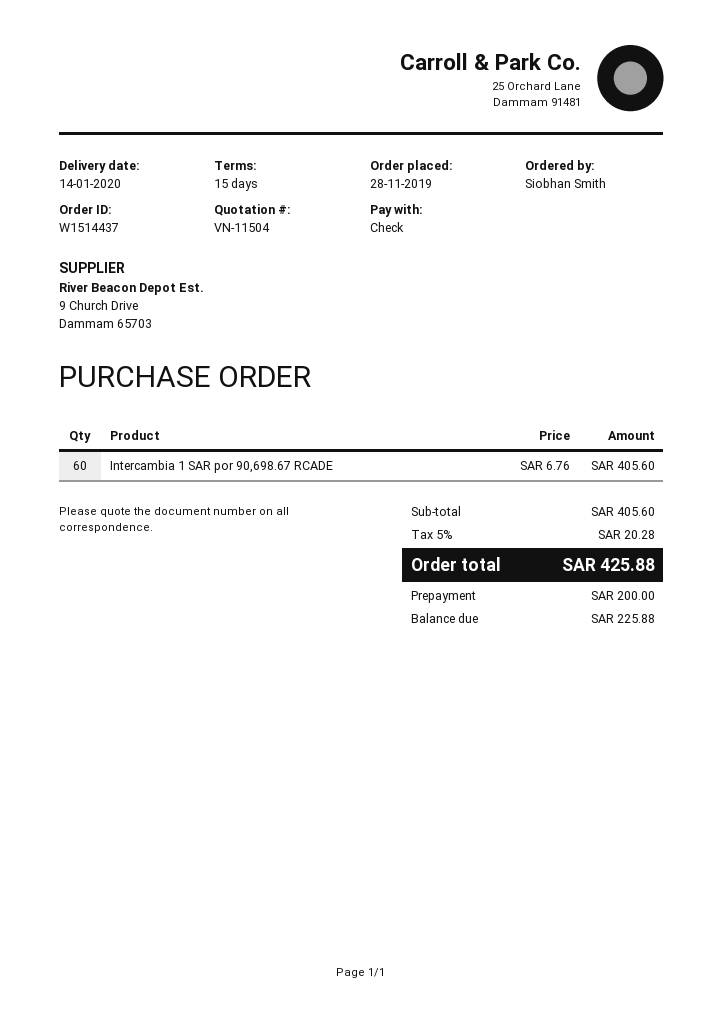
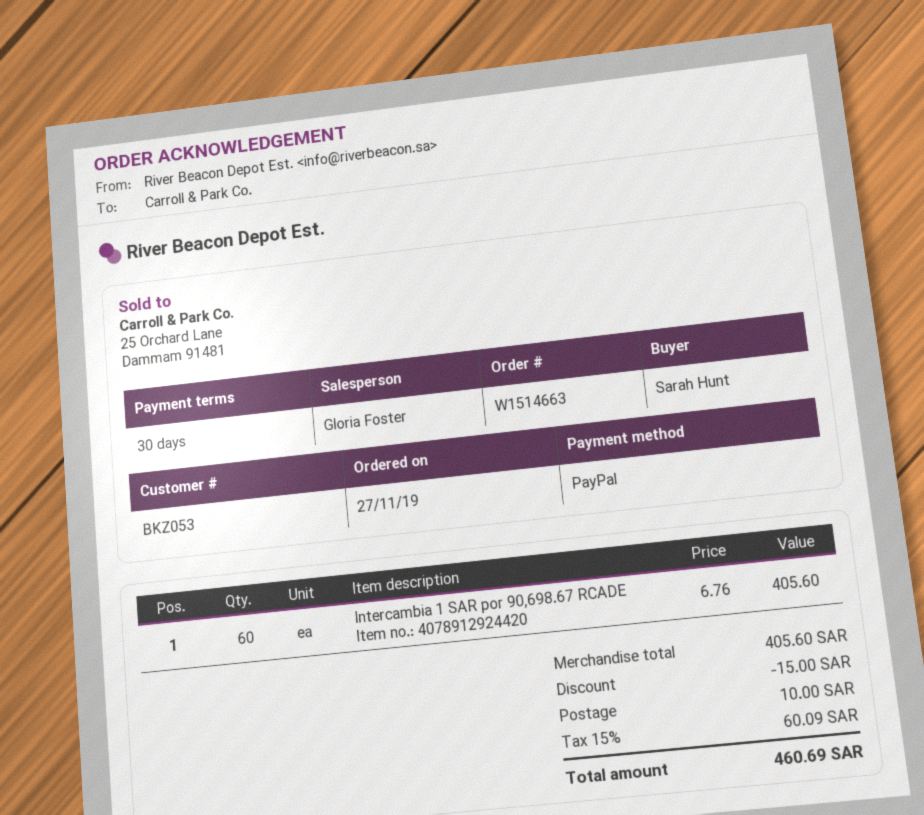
order number: W1514437 -> W1514663
order date: 2019-11-28 -> 2019-11-27
payment terms: 15 days -> 30 days
ordered by: Siobhan Smith -> Sarah Hunt
payment method: cheque -> PayPal
discount: none -> 15.00
shipping: none -> 10.00
tax: 5% = 20.28 -> 15% = 60.09
total: 425.88 -> 460.69

